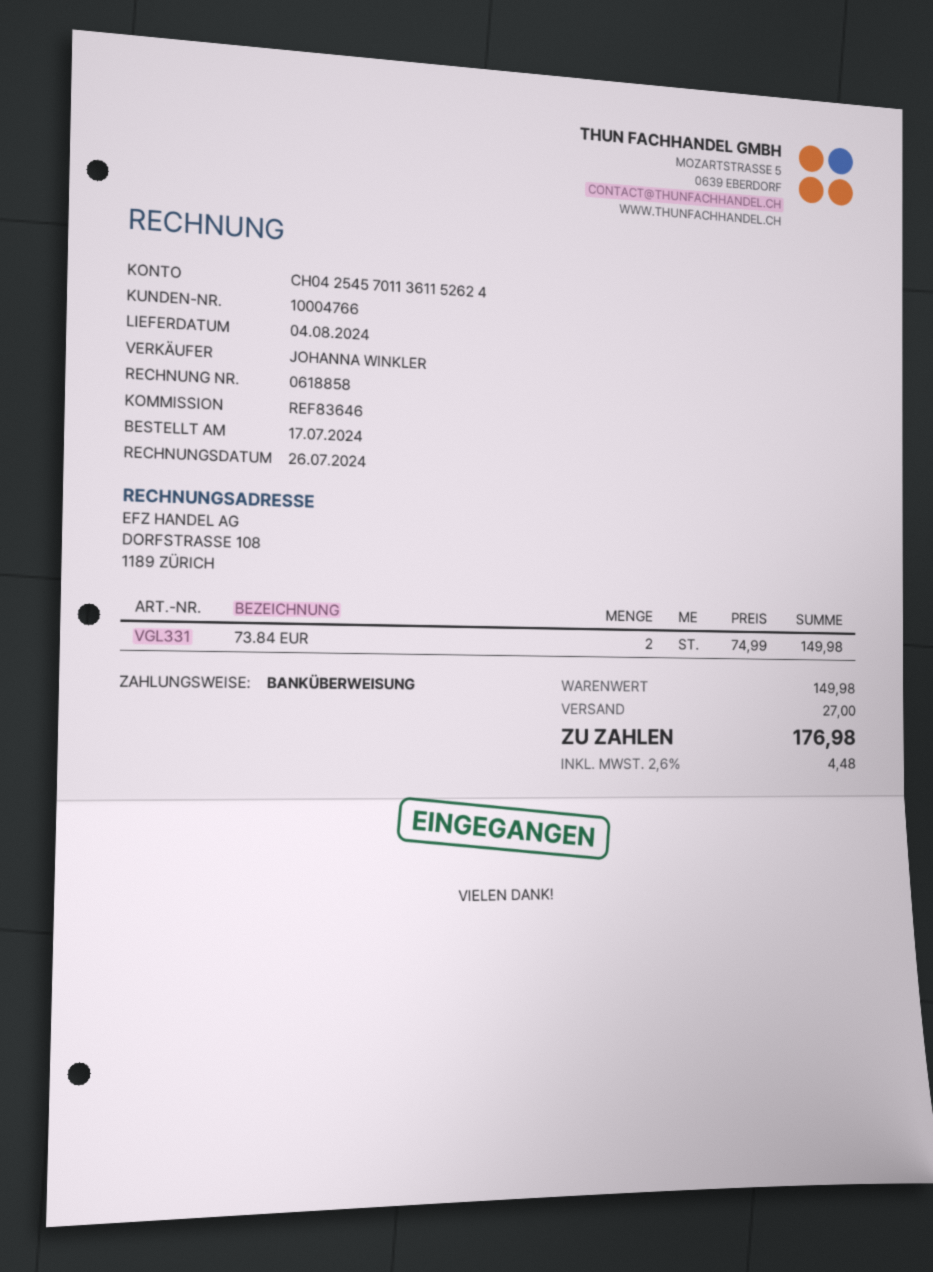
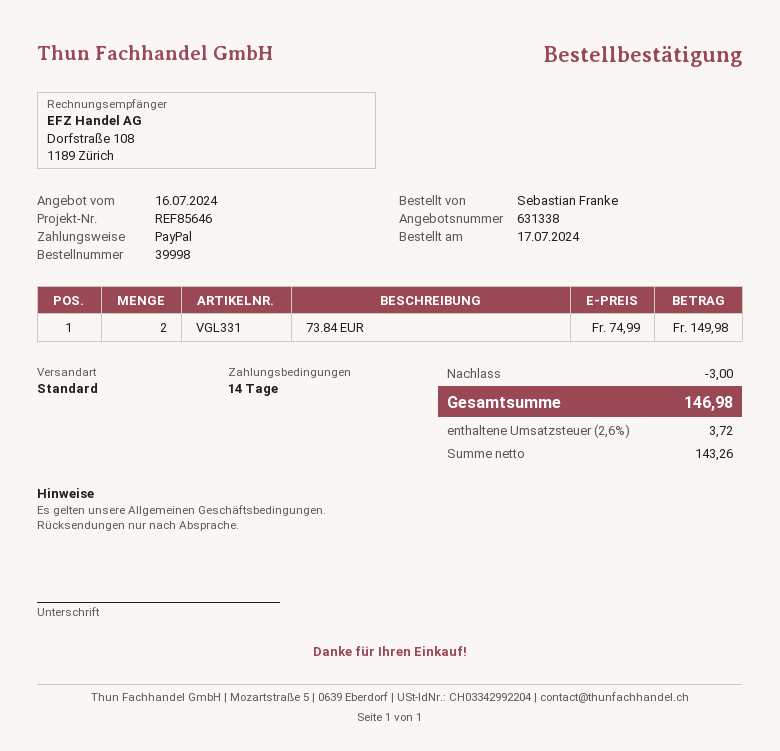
reference: REF83646 -> REF85646
payment method: bank transfer -> PayPal
discount: none -> 3.00
shipping: 27.00 -> none
tax: 2.6% = 4.48 -> 2.6% = 3.72
total: 176.98 -> 146.98

